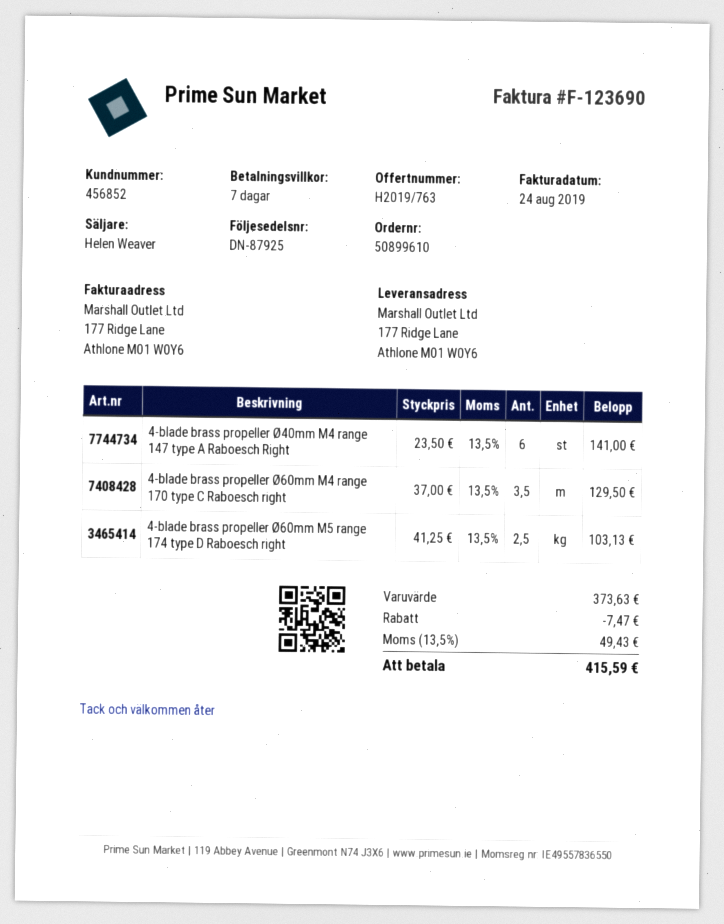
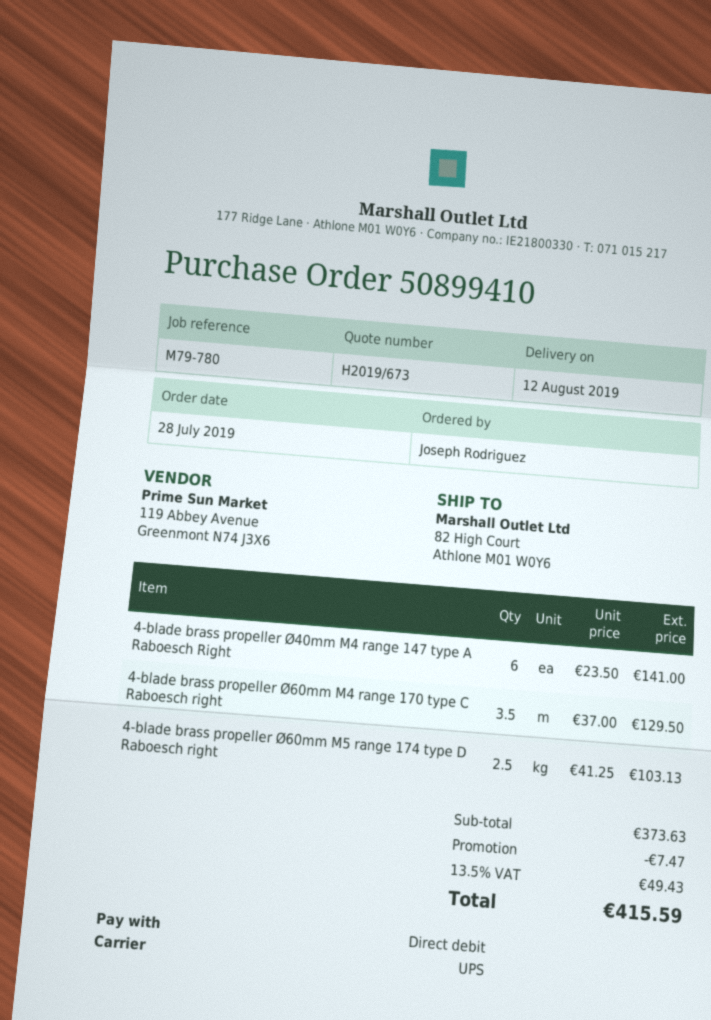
quote number: H2019/763 -> H2019/673
order number: 50899610 -> 50899410
ship to: 177 Ridge Lane, Athlone M01 W0Y6 -> 82 High Court, Athlone M01 W0Y6

